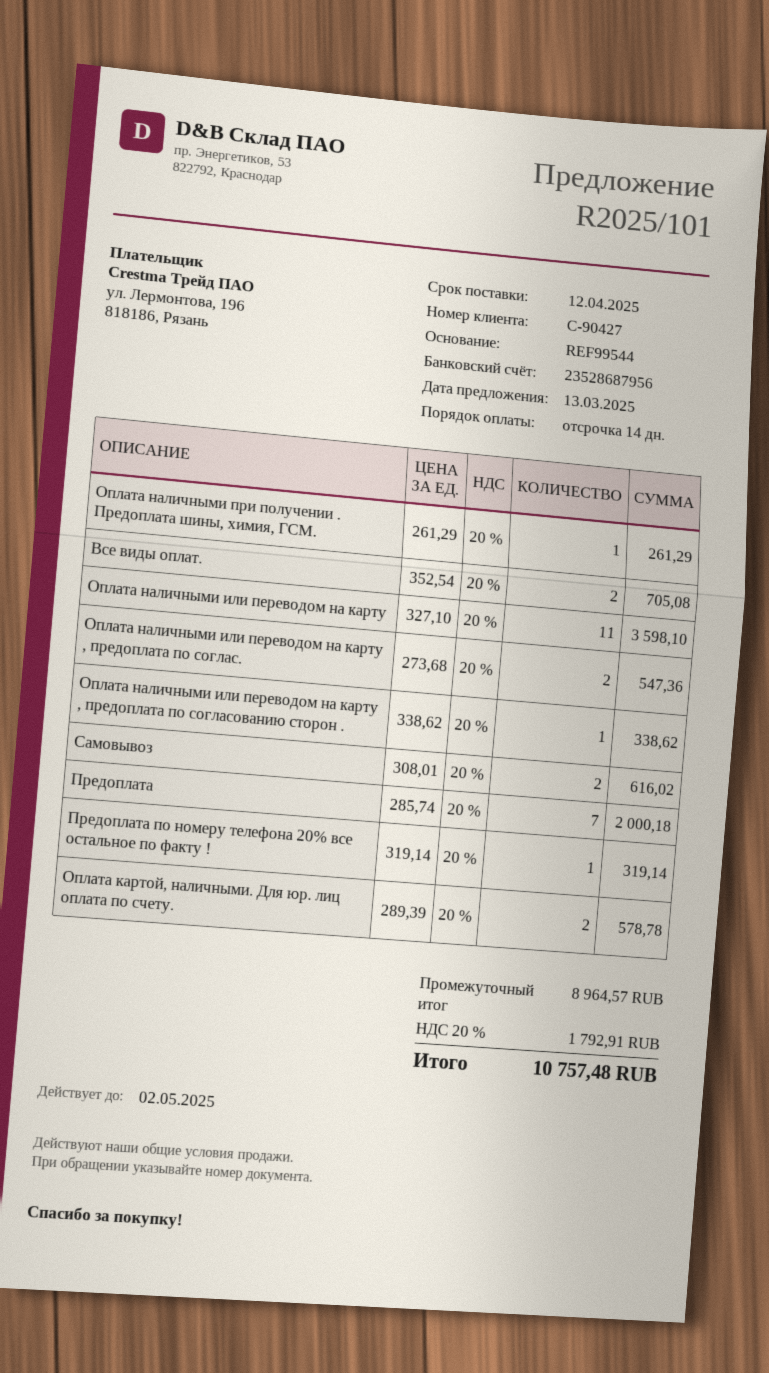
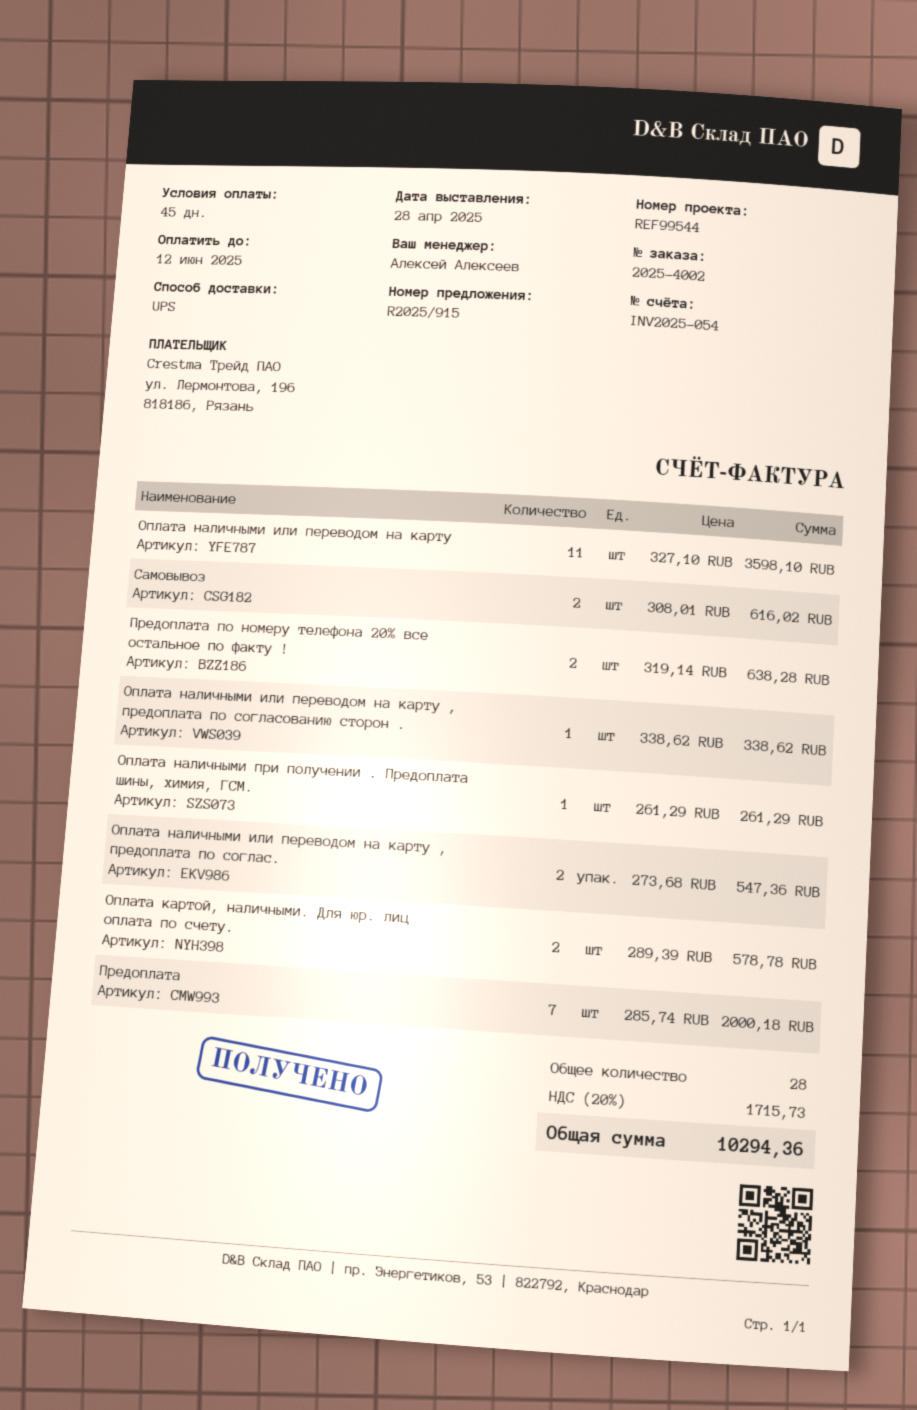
quote number: R2025/101 -> R2025/915
payment terms: 14 days -> 45 days
Все виды оплат.: 2 x 352.54 = 705.08 -> none
Предоплата по номеру телефона 20% все остальное по факту !: 1 x 319.14 = 319.14 -> 2 x 319.14 = 638.28
tax: 20% = 1792.91 -> 20% = 1715.73
total: 10757.48 -> 10294.36

